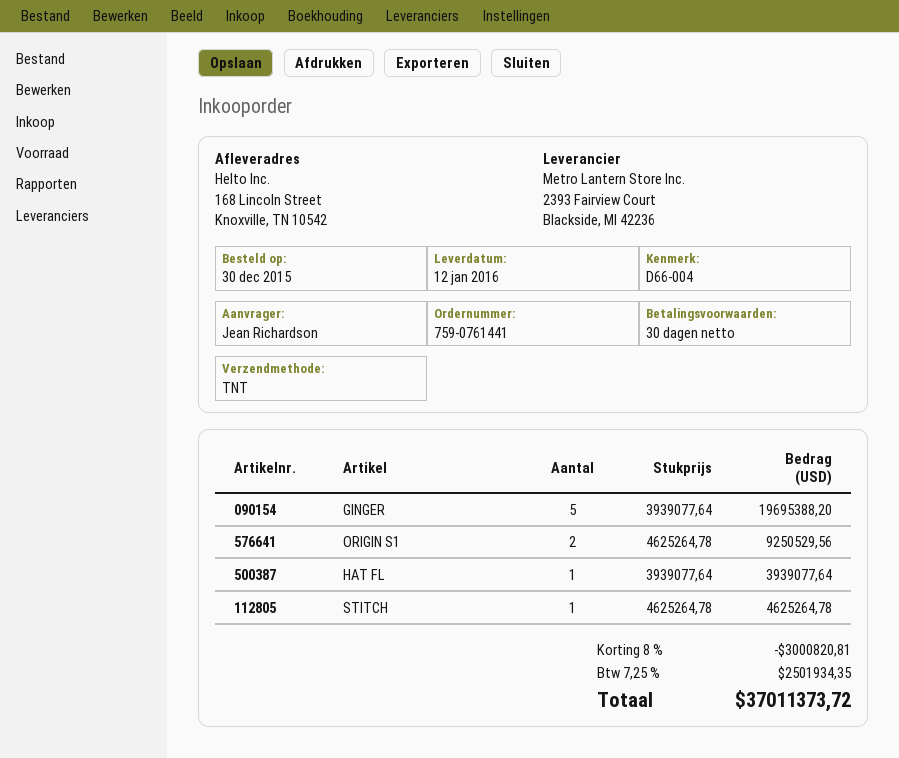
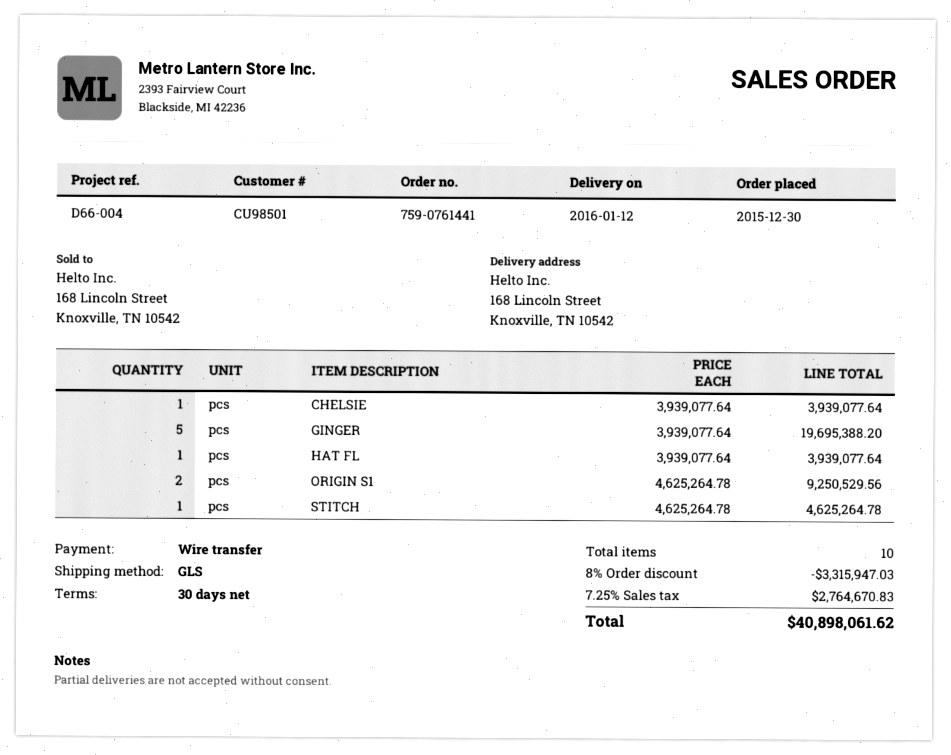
shipping method: TNT -> GLS
CHELSIE: none -> 1 x 3939077.64 = 3939077.64
discount: 8% = 3000820.81 -> 8% = 3315947.03
tax: 7.25% = 2501934.35 -> 7.25% = 2764670.83
total: 37011373.72 -> 40898061.62

